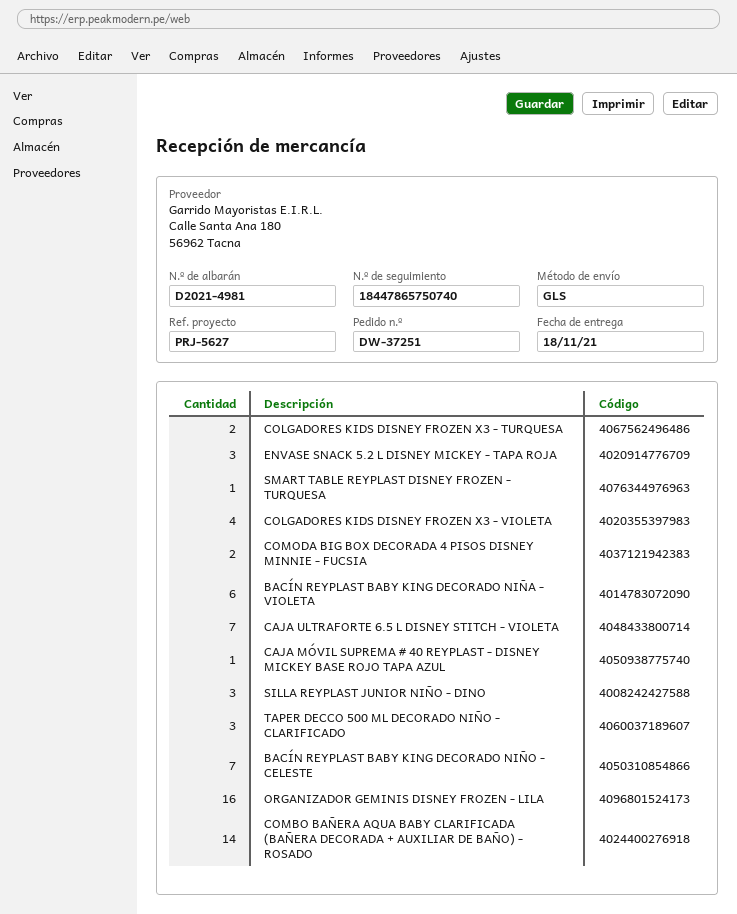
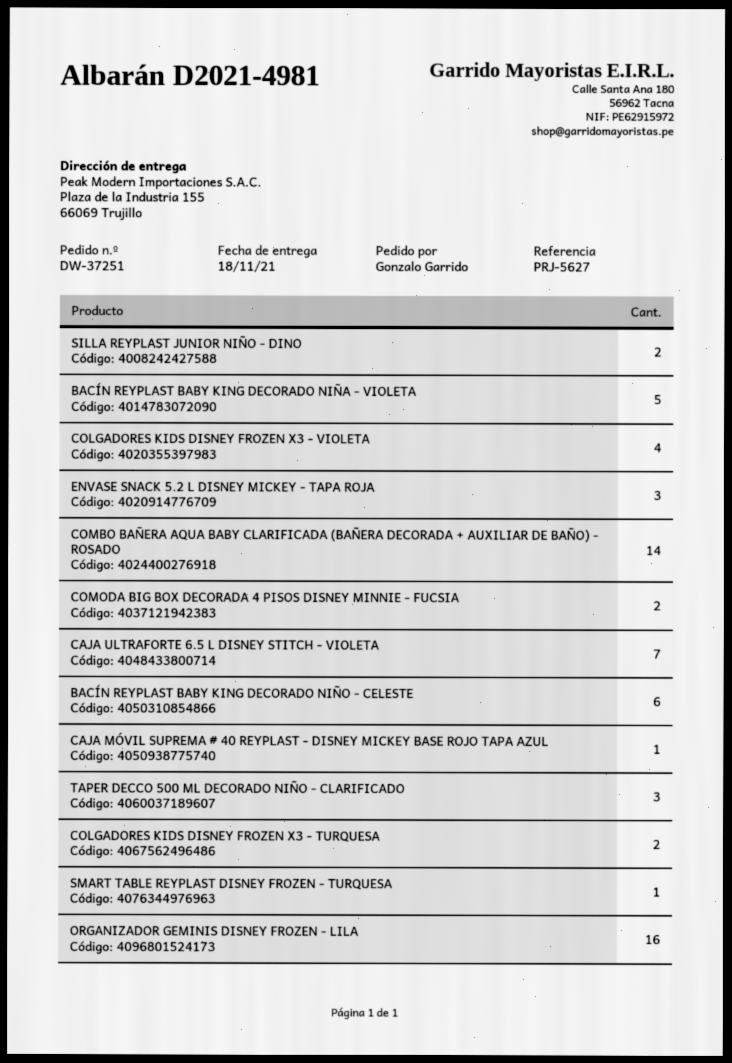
BACÍN REYPLAST BABY KING DECORADO NIÑA - VIOLETA: 6 -> 5
SILLA REYPLAST JUNIOR NIÑO - DINO: 3 -> 2
BACÍN REYPLAST BABY KING DECORADO NIÑO - CELESTE: 7 -> 6

